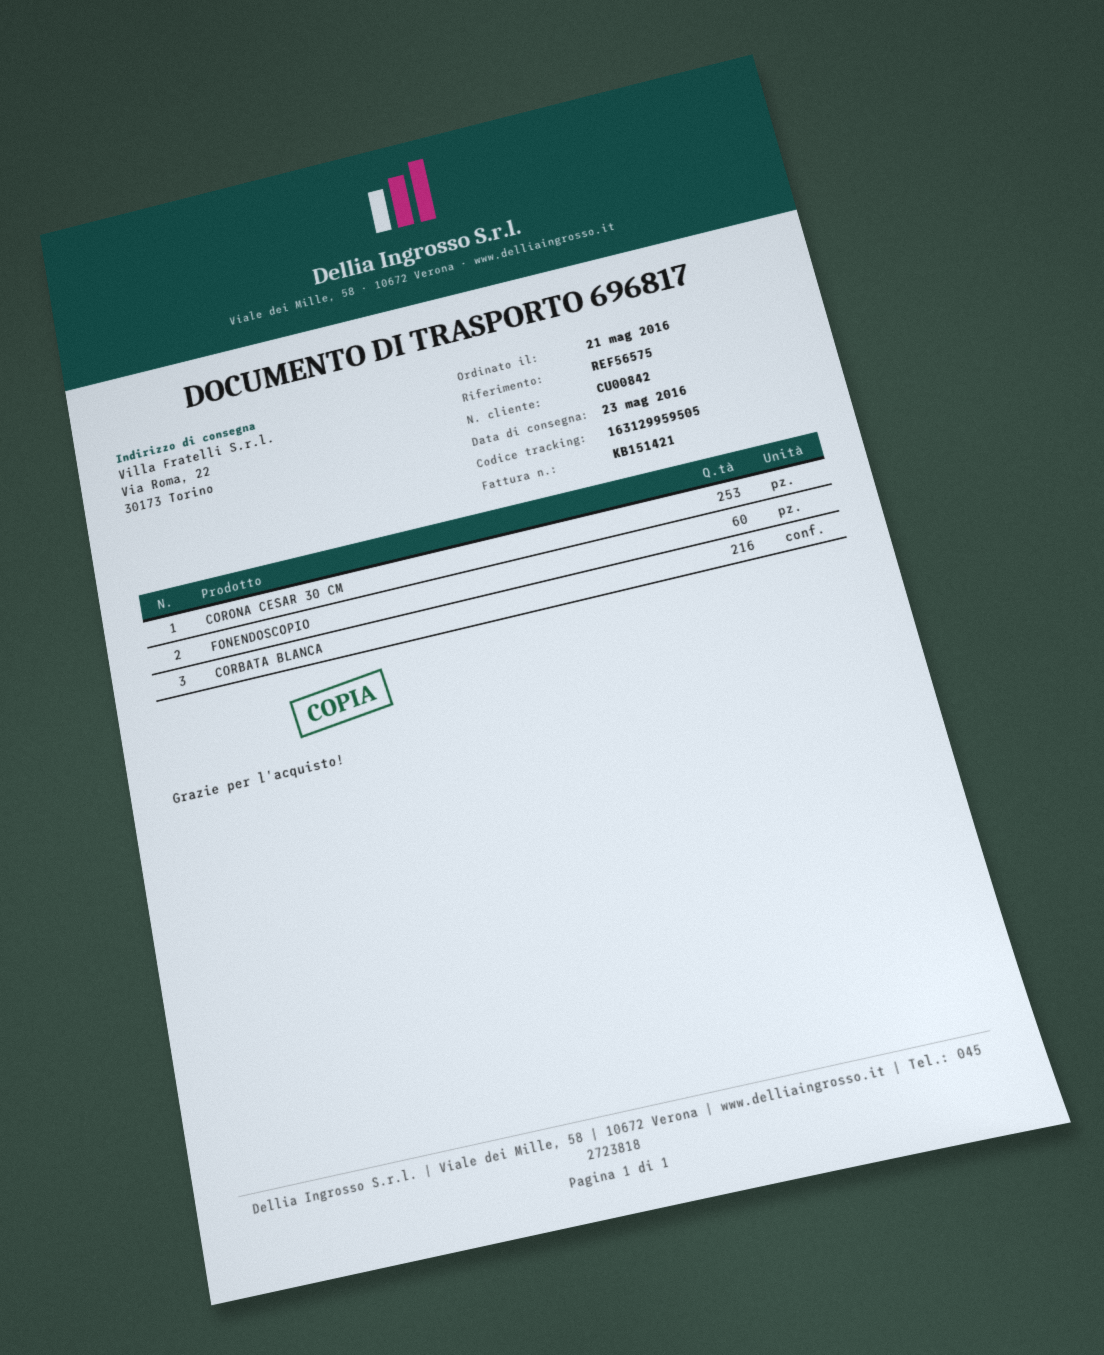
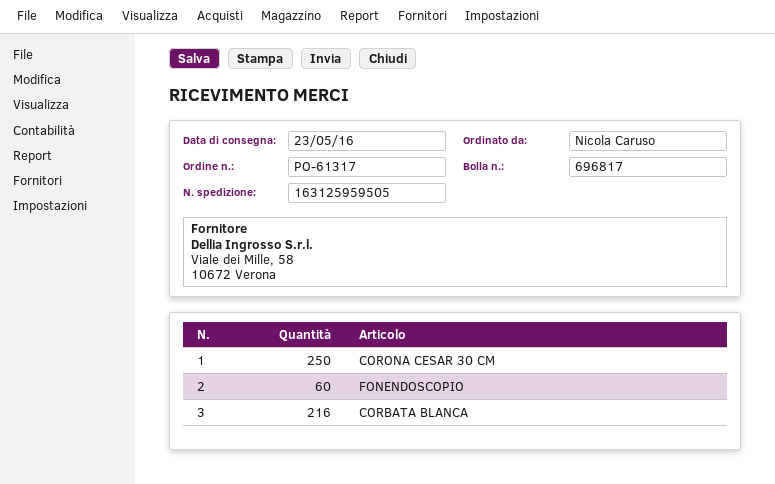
tracking number: 163129959505 -> 163125959505
CORONA CESAR 30 CM: 253 -> 250

